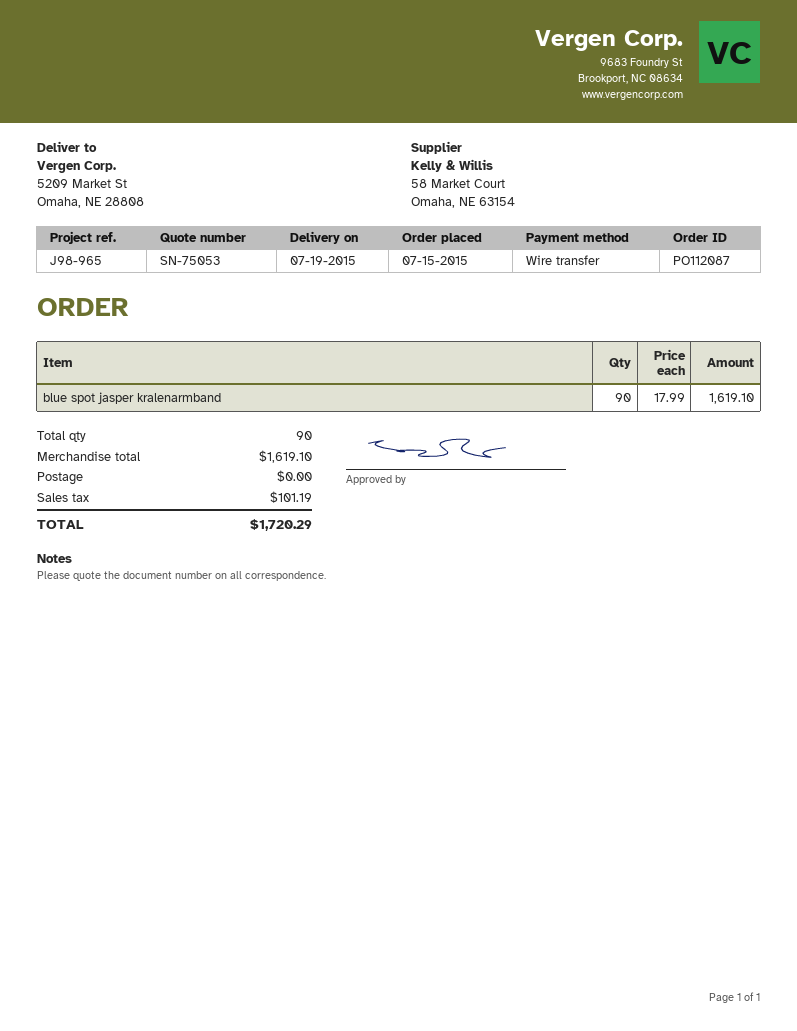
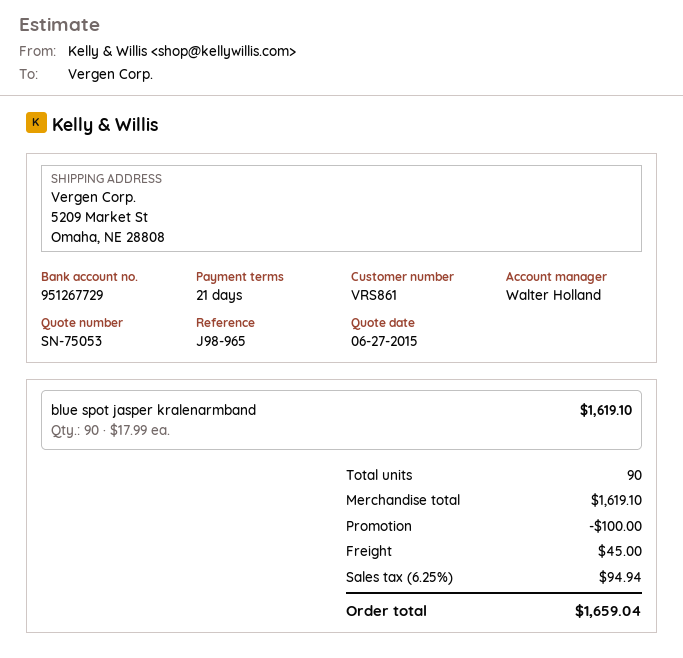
discount: none -> 100.00
shipping: 0.00 -> 45.00
tax: 101.19 -> 94.94
total: 1720.29 -> 1659.04

